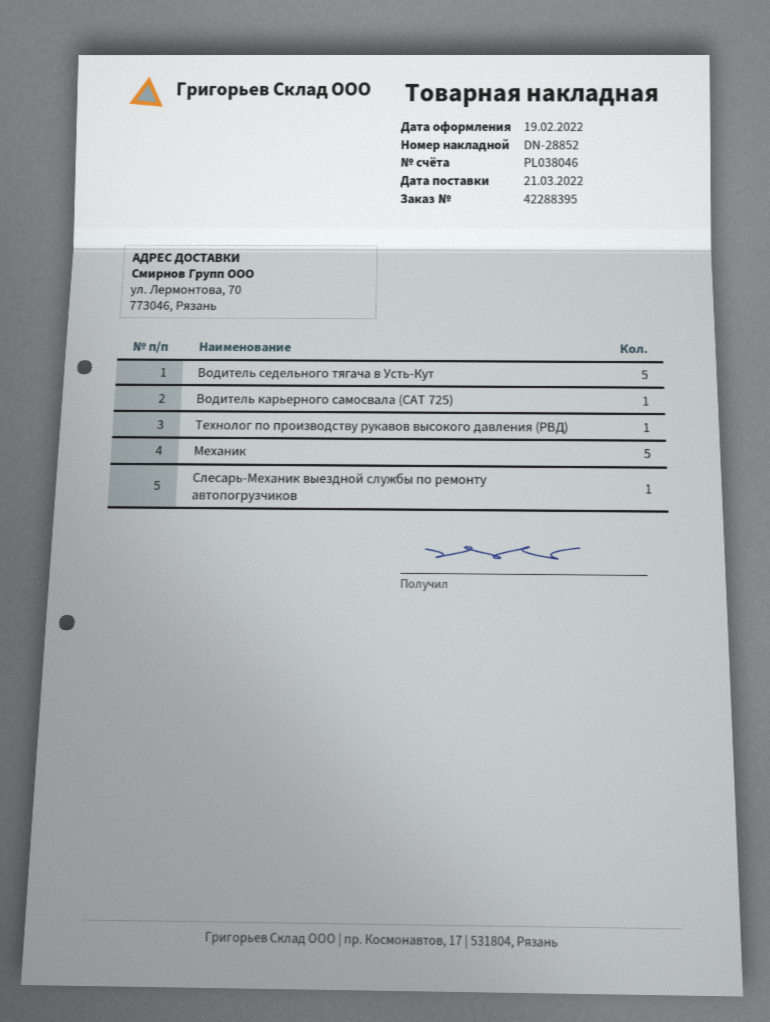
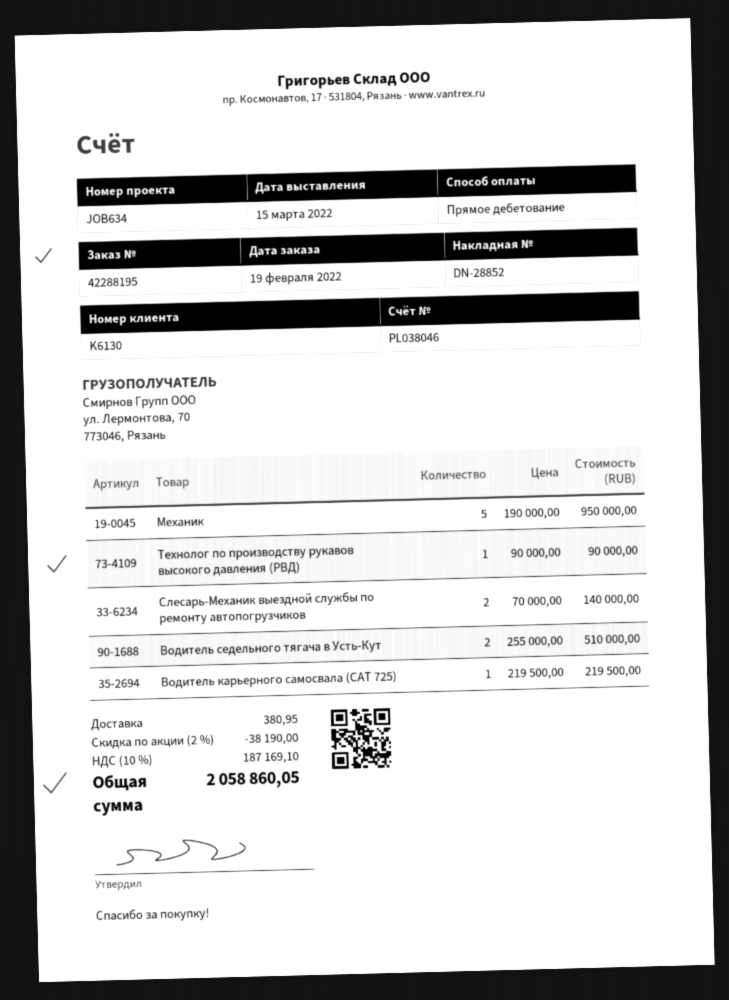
order number: 42288395 -> 42288195
Водитель седельного тягача в Усть-Кут: 5 -> 2
Слесарь-Механик выездной службы по ремонту автопогрузчиков: 1 -> 2

